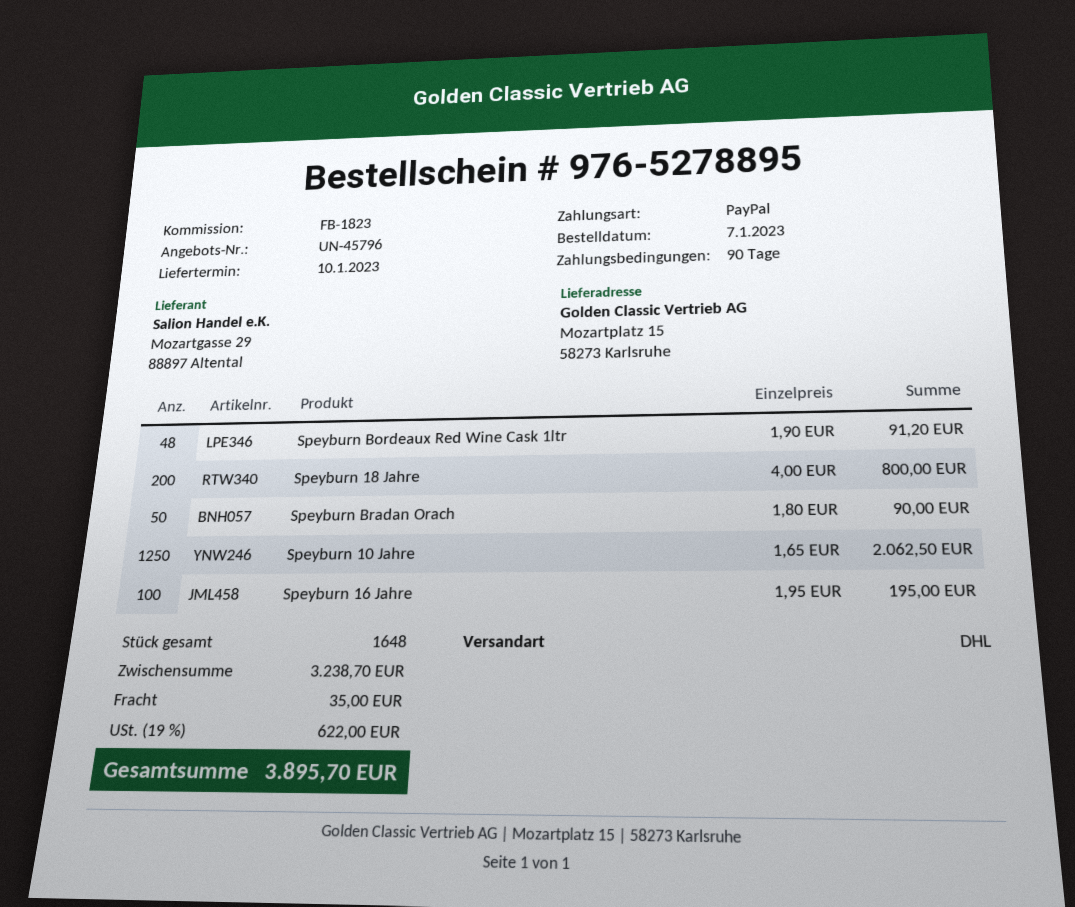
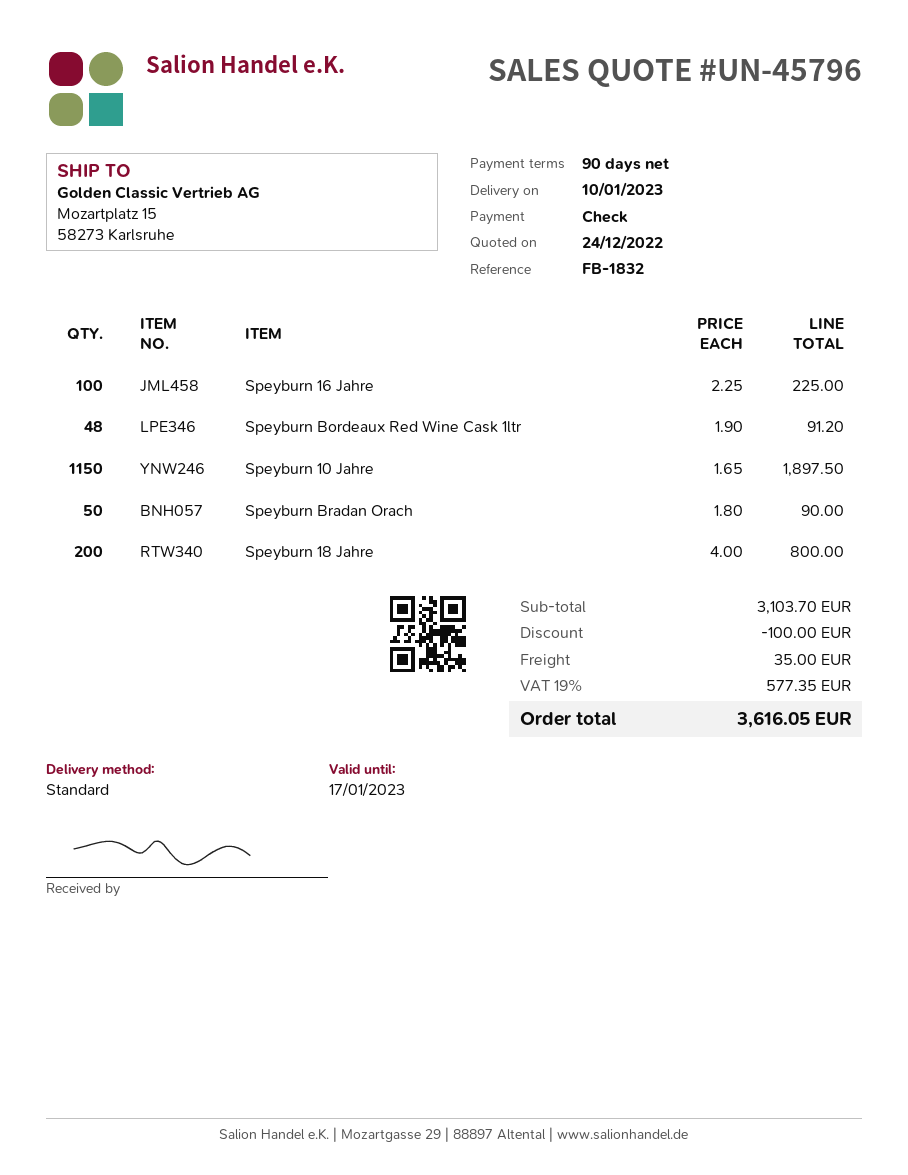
reference: FB-1823 -> FB-1832
payment method: PayPal -> cheque
shipping method: DHL -> standard
Speyburn 10 Jahre: 1250 x 1.65 = 2062.50 -> 1150 x 1.65 = 1897.50
Speyburn 16 Jahre: 100 x 1.95 = 195.00 -> 100 x 2.25 = 225.00
subtotal: 3238.70 -> 3103.70
discount: none -> 100.00
tax: 19% = 622.00 -> 19% = 577.35
total: 3895.70 -> 3616.05

